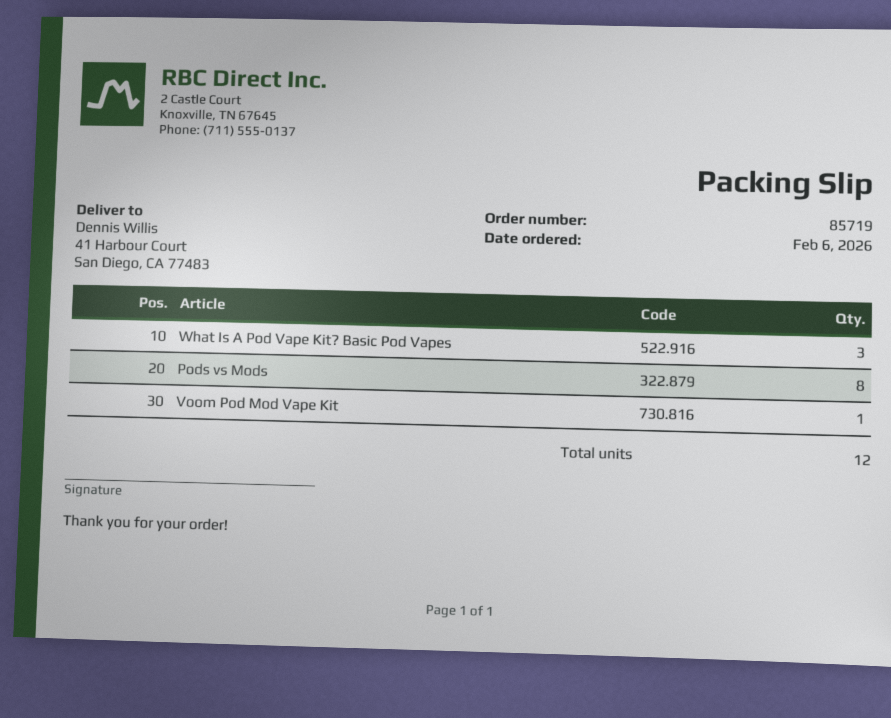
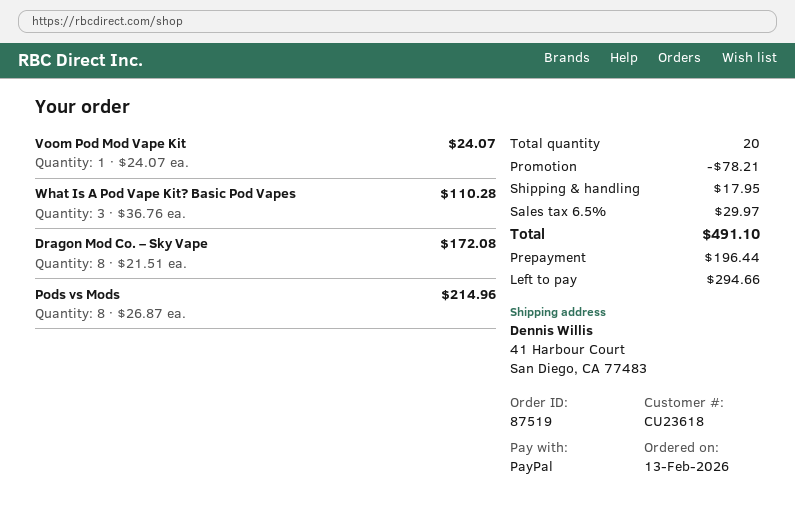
order number: 85719 -> 87519
order date: 2026-02-06 -> 2026-02-13
Dragon Mod Co. – Sky Vape: none -> 8
total quantity: 12 -> 20

